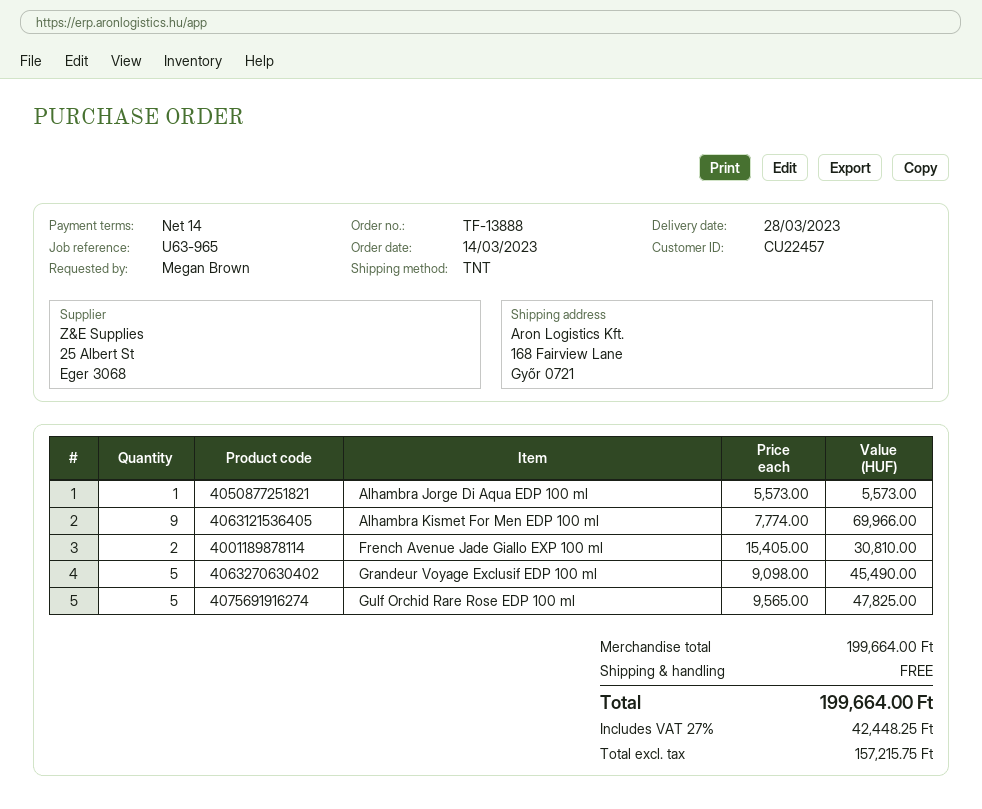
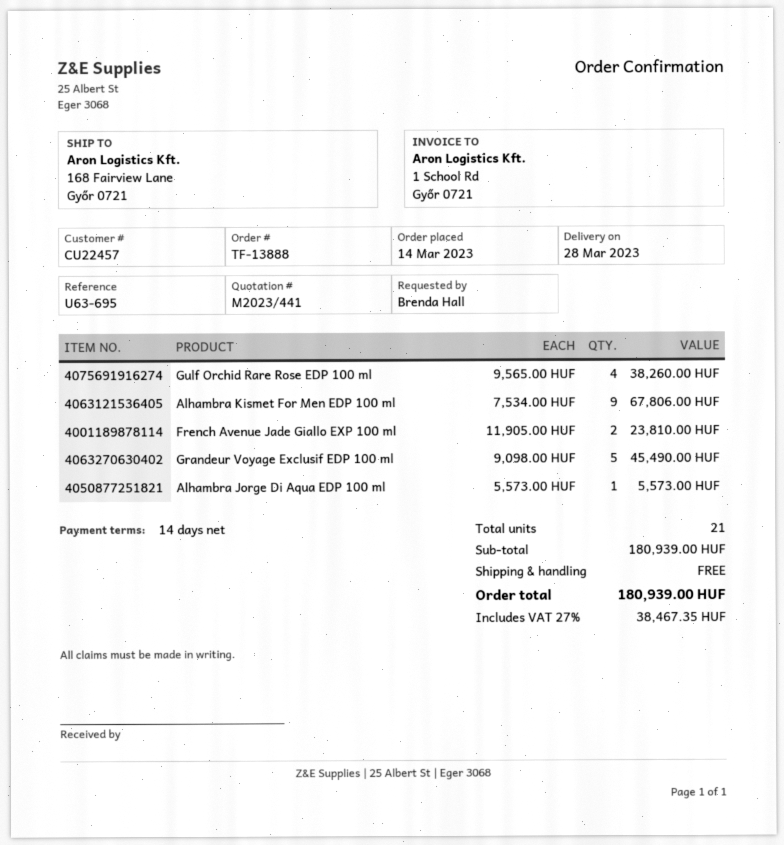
reference: U63-965 -> U63-695
ordered by: Megan Brown -> Brenda Hall
Alhambra Kismet For Men EDP 100 ml: 9 x 7774.00 = 69966.00 -> 9 x 7534.00 = 67806.00
French Avenue Jade Giallo EXP 100 ml: 2 x 15405.00 = 30810.00 -> 2 x 11905.00 = 23810.00
Gulf Orchid Rare Rose EDP 100 ml: 5 x 9565.00 = 47825.00 -> 4 x 9565.00 = 38260.00
subtotal: 199664.00 -> 180939.00
tax: 27% = 42448.25 -> 27% = 38467.35
total: 199664.00 -> 180939.00

